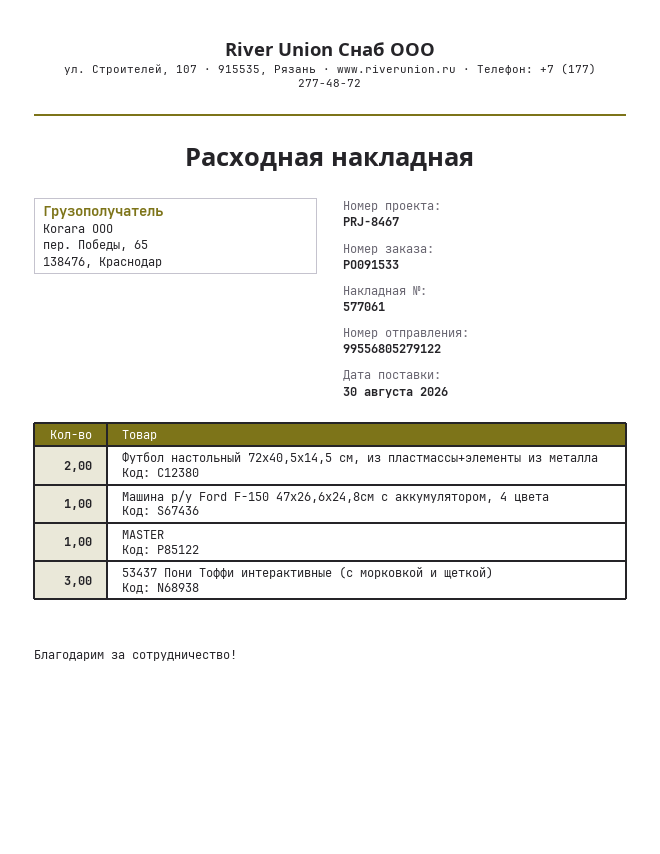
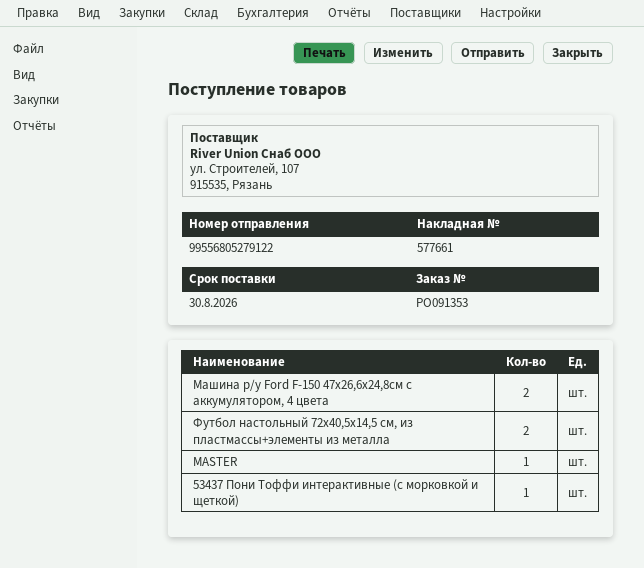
order number: PO091533 -> PO091353
delivery note number: 577061 -> 577661
Машина р/у Ford F-150 47х26,6х24,8см с аккумулятором, 4 цвета: 1 -> 2
53437 Пони Тоффи интерактивные (с морковкой и щеткой): 3 -> 1

